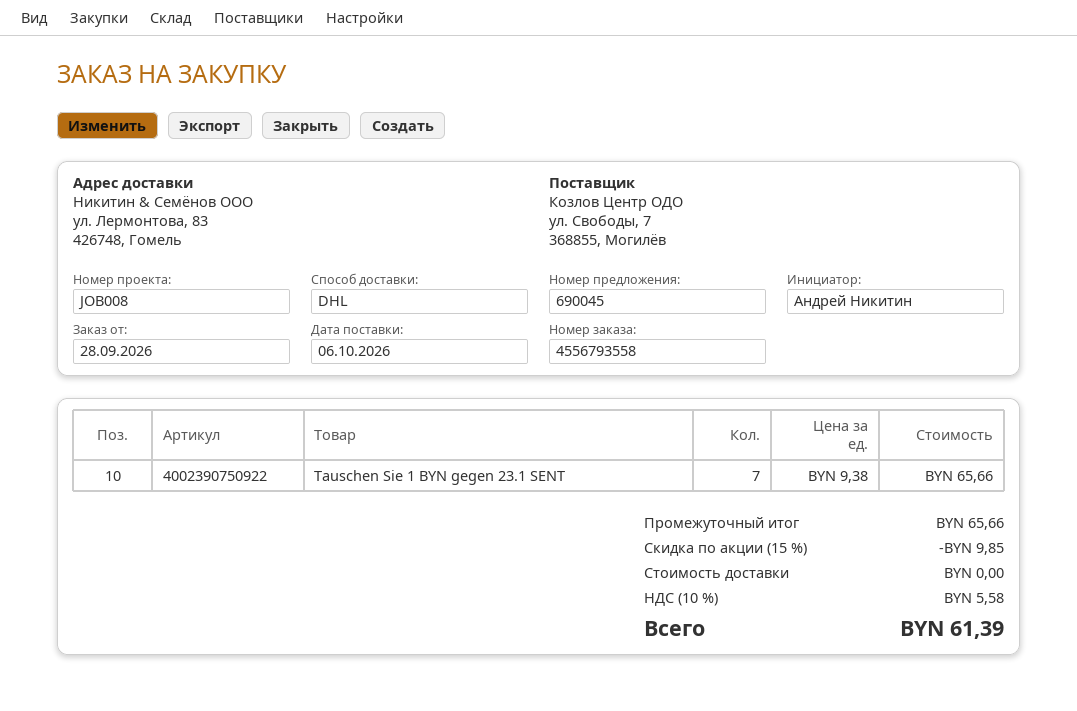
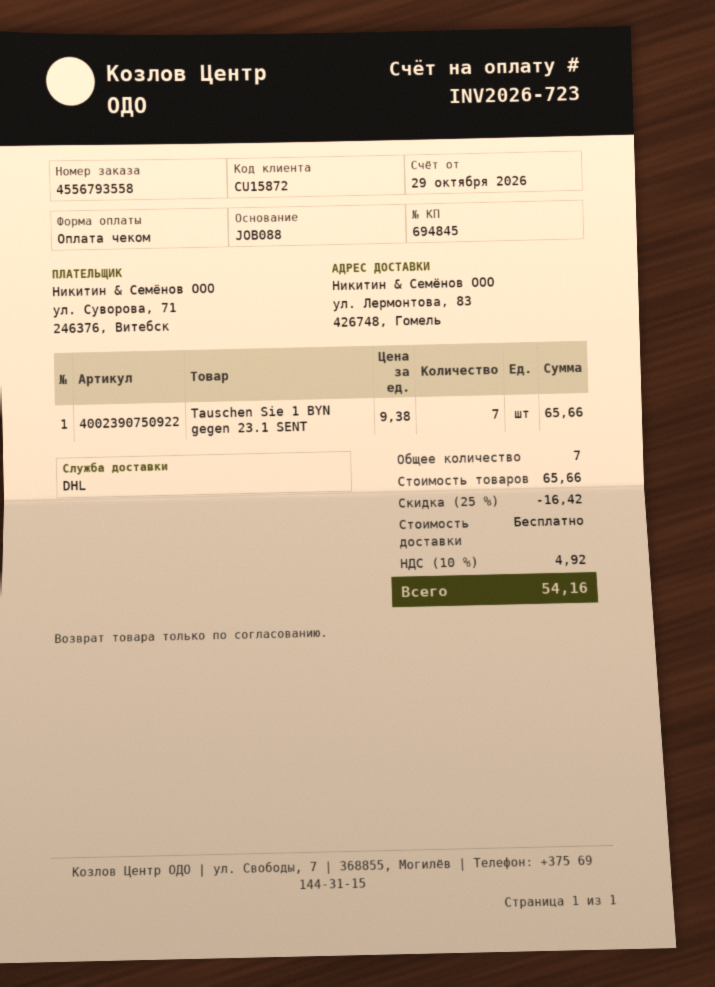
quote number: 690045 -> 694845
reference: JOB008 -> JOB088
discount: 15% = 9.85 -> 25% = 16.42
tax: 10% = 5.58 -> 10% = 4.92
total: 61.39 -> 54.16

